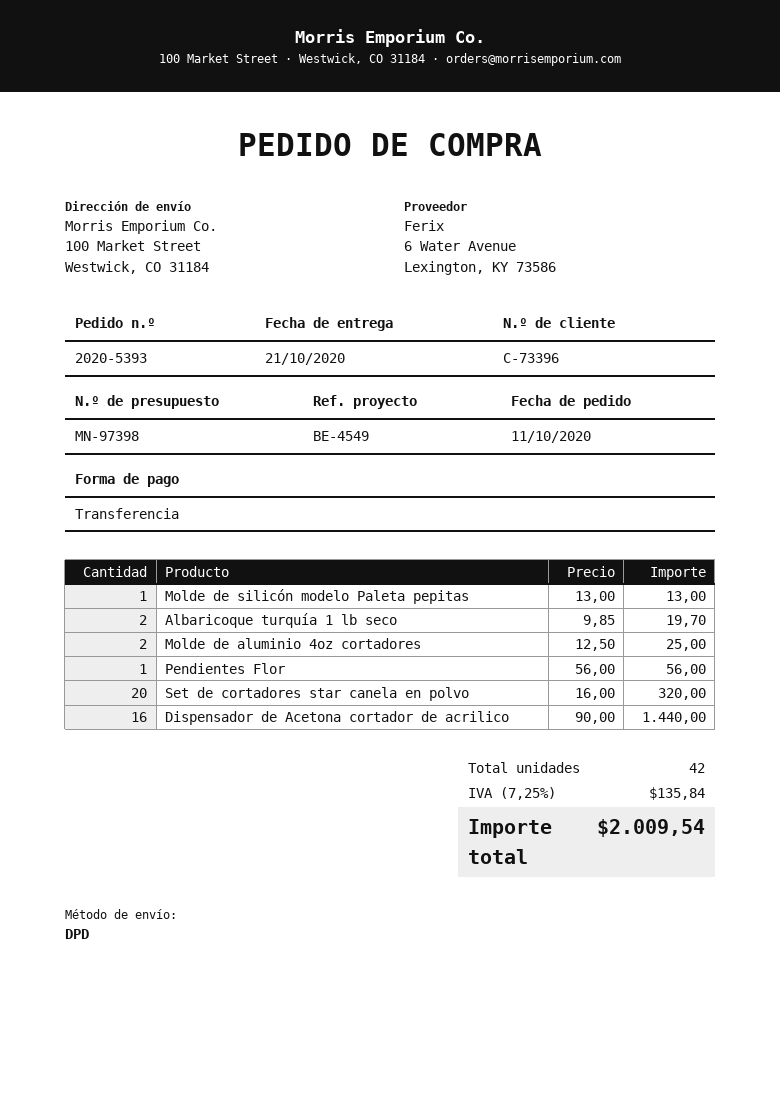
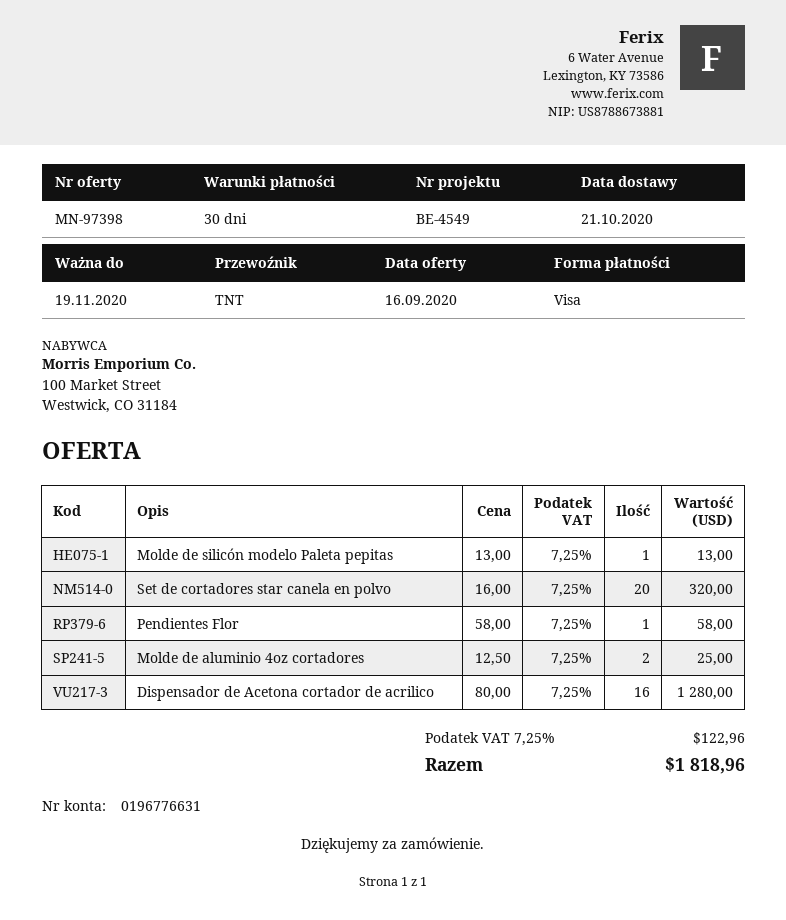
payment method: bank transfer -> Visa
shipping method: DPD -> TNT
Albaricoque turquía 1 lb seco: 2 x 9.85 = 19.70 -> none
Pendientes Flor: 1 x 56.00 = 56.00 -> 1 x 58.00 = 58.00
Dispensador de Acetona cortador de acrilico: 16 x 90.00 = 1440.00 -> 16 x 80.00 = 1280.00
tax: 7.25% = 135.84 -> 7.25% = 122.96
total: 2009.54 -> 1818.96

